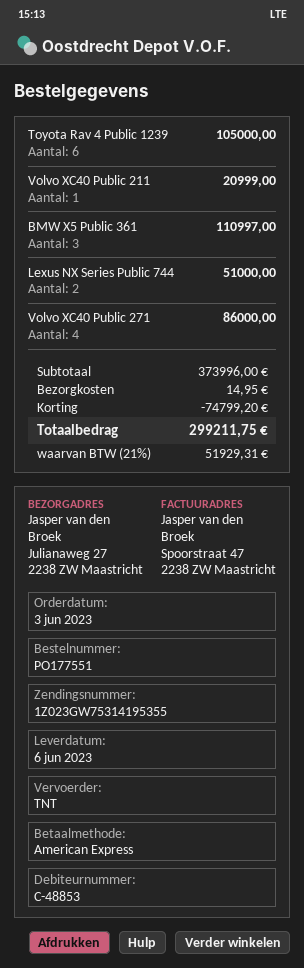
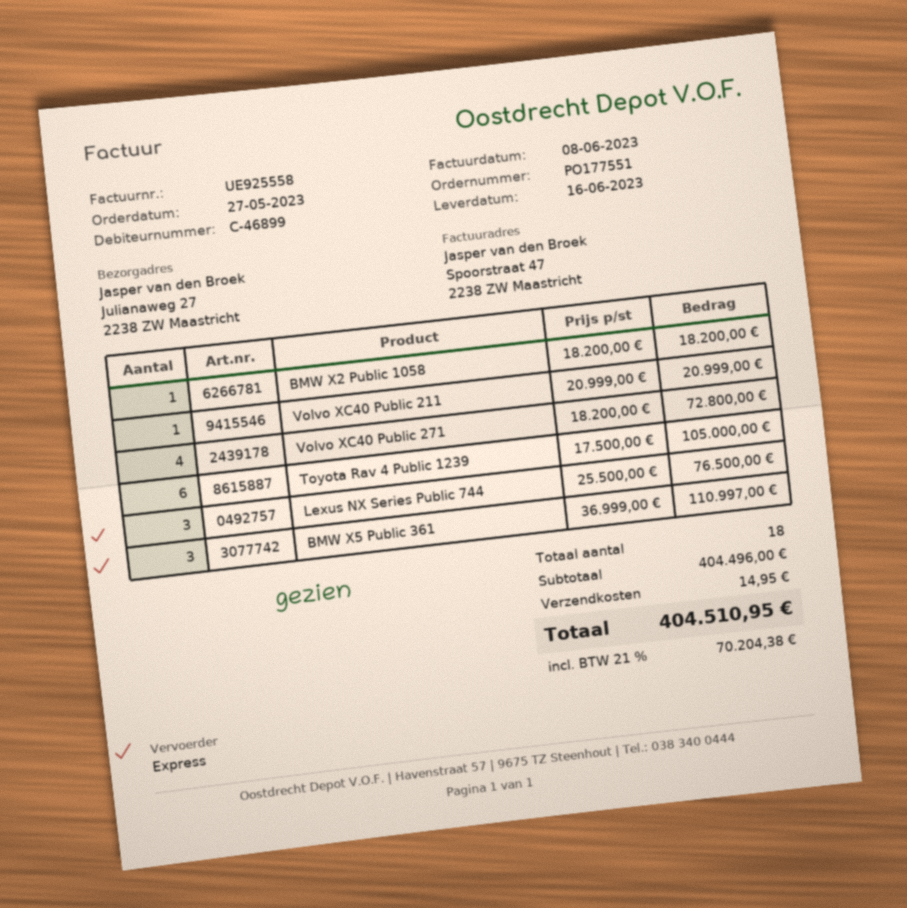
order date: 2023-06-03 -> 2023-05-27
delivery date: 2023-06-06 -> 2023-06-16
customer number: C-48853 -> C-46899
shipping method: TNT -> express
Lexus NX Series Public 744: 2 for 51000.00 -> 3 for 76500.00
Volvo XC40 Public 271: 4 for 86000.00 -> 4 for 72800.00
BMW X2 Public 1058: none -> 1 for 18200.00
subtotal: 373996.00 -> 404496.00
discount: 74799.20 -> none
tax: 21% = 51929.31 -> 21% = 70204.38
total: 299211.75 -> 404510.95

